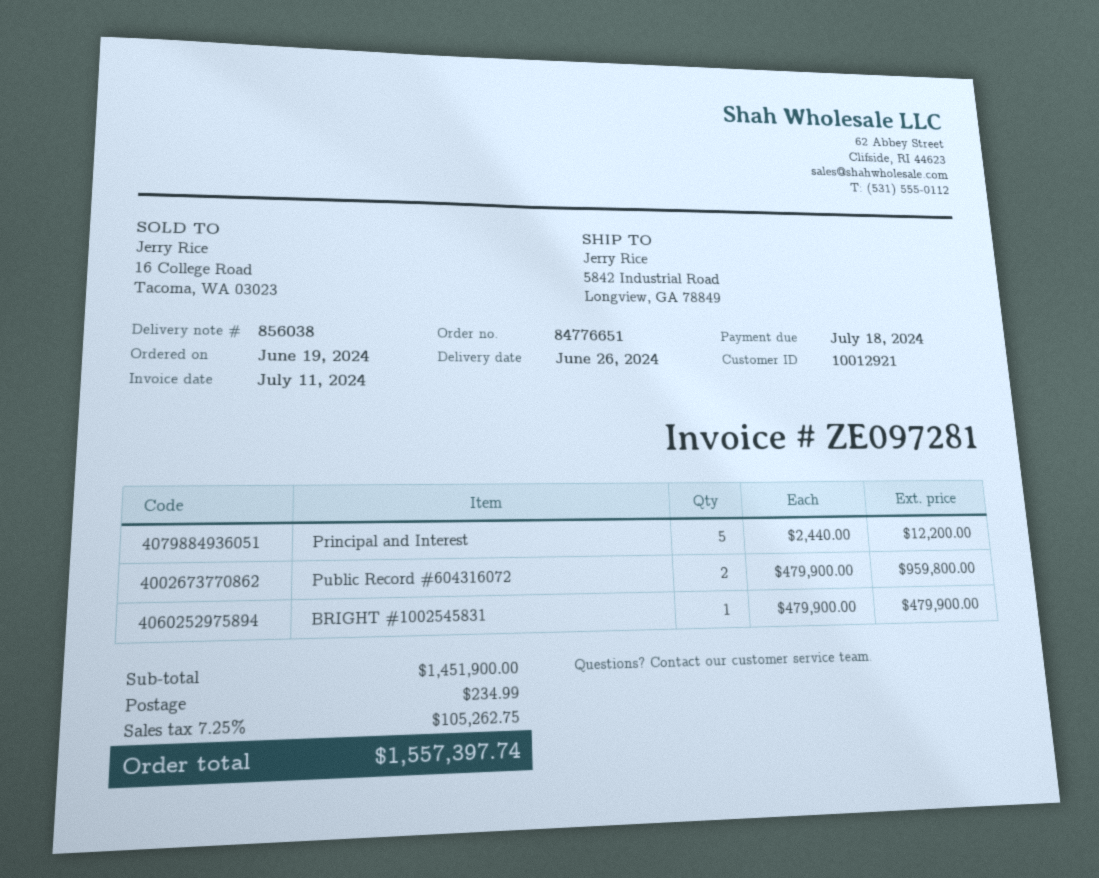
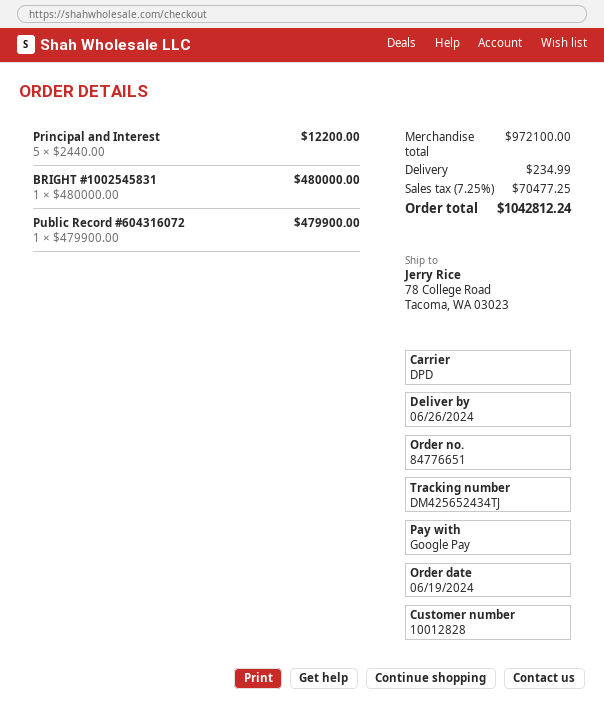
customer number: 10012921 -> 10012828
ship to: 5842 Industrial Road, Longview, GA 78849 -> 78 College Road, Tacoma, WA 03023
Public Record #604316072: 2 x 479900.00 = 959800.00 -> 1 x 479900.00 = 479900.00
BRIGHT #1002545831: 1 x 479900.00 = 479900.00 -> 1 x 480000.00 = 480000.00
subtotal: 1451900.00 -> 972100.00
tax: 7.25% = 105262.75 -> 7.25% = 70477.25
total: 1557397.74 -> 1042812.24

